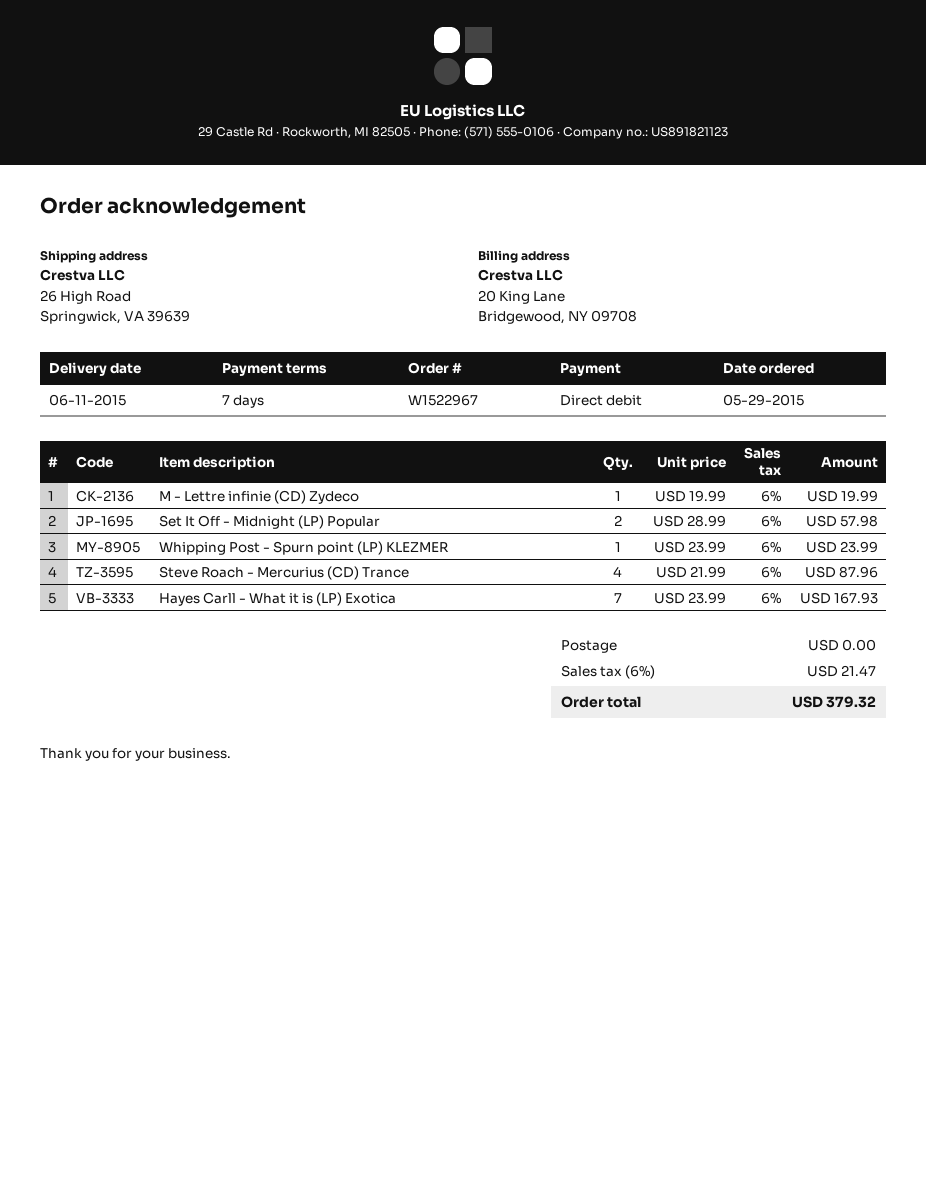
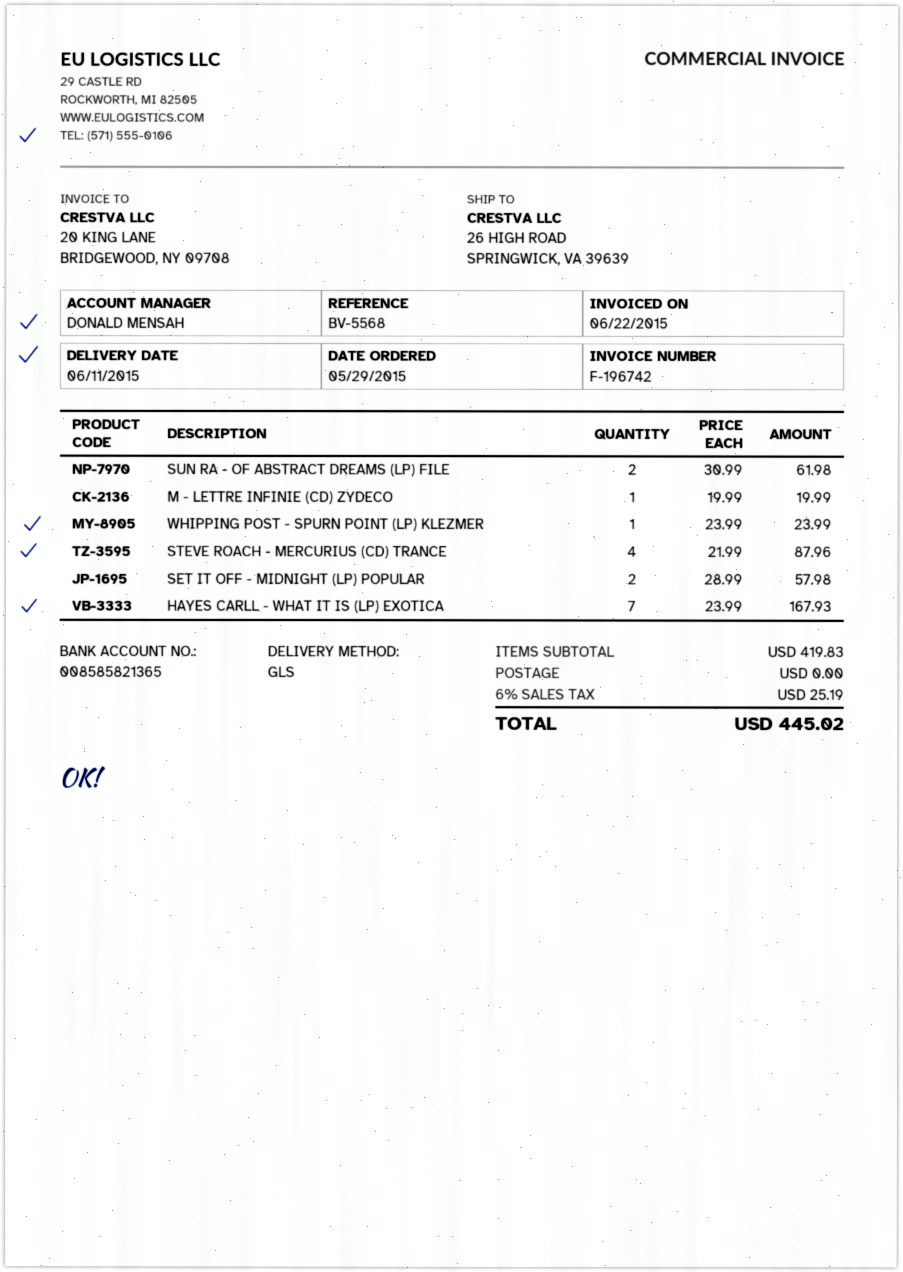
SUN RA - OF ABSTRACT DREAMS (LP) FILE: none -> 2 x 30.99 = 61.98
tax: 6% = 21.47 -> 6% = 25.19
total: 379.32 -> 445.02

